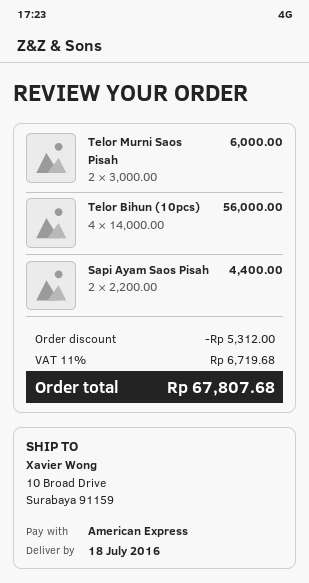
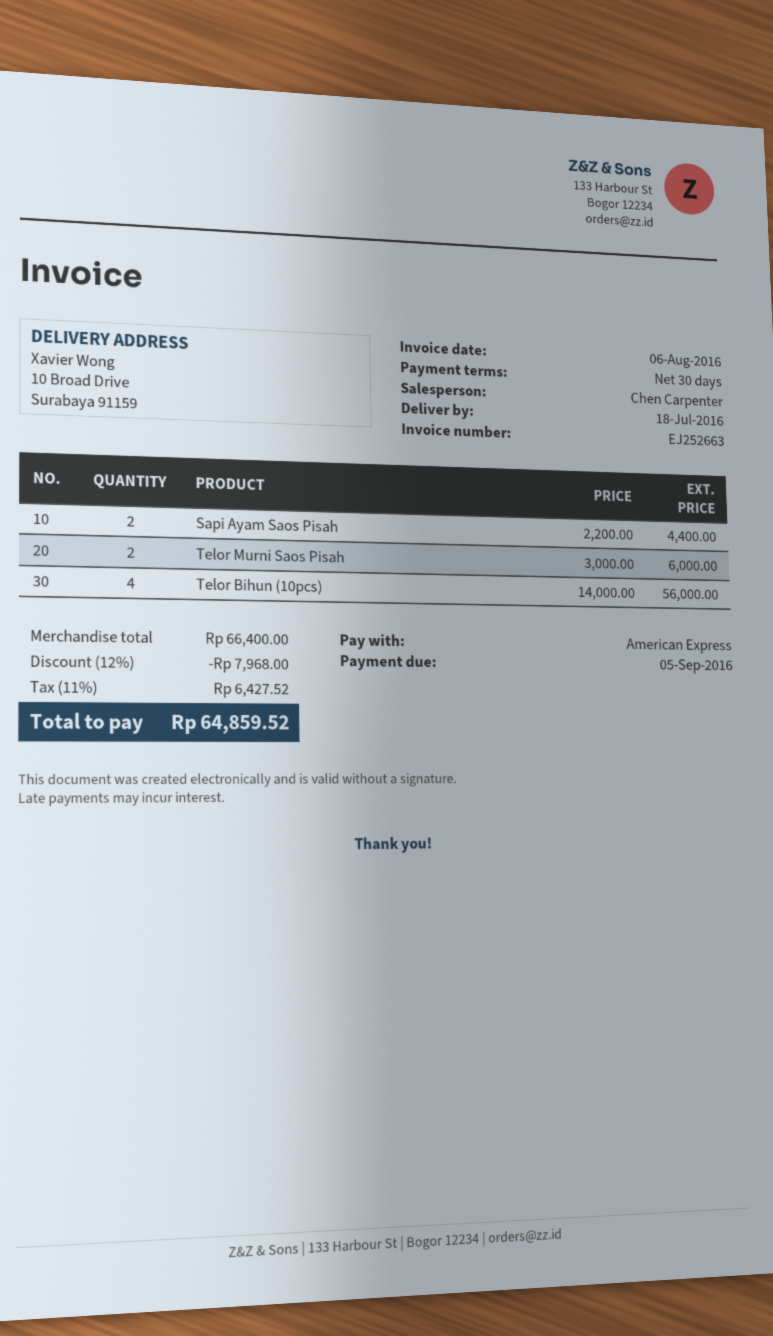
discount: 5312.00 -> 7968.00
tax: 11% = 6719.68 -> 11% = 6427.52
total: 67807.68 -> 64859.52

